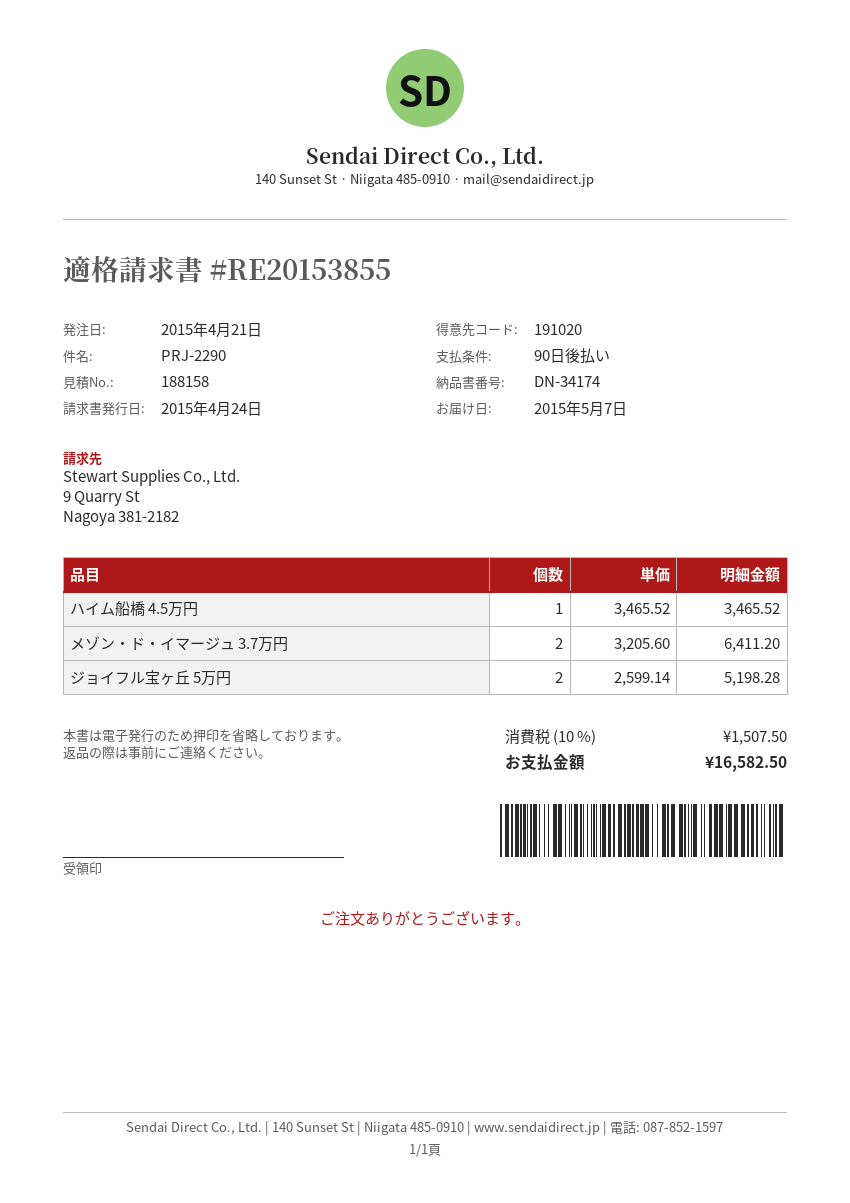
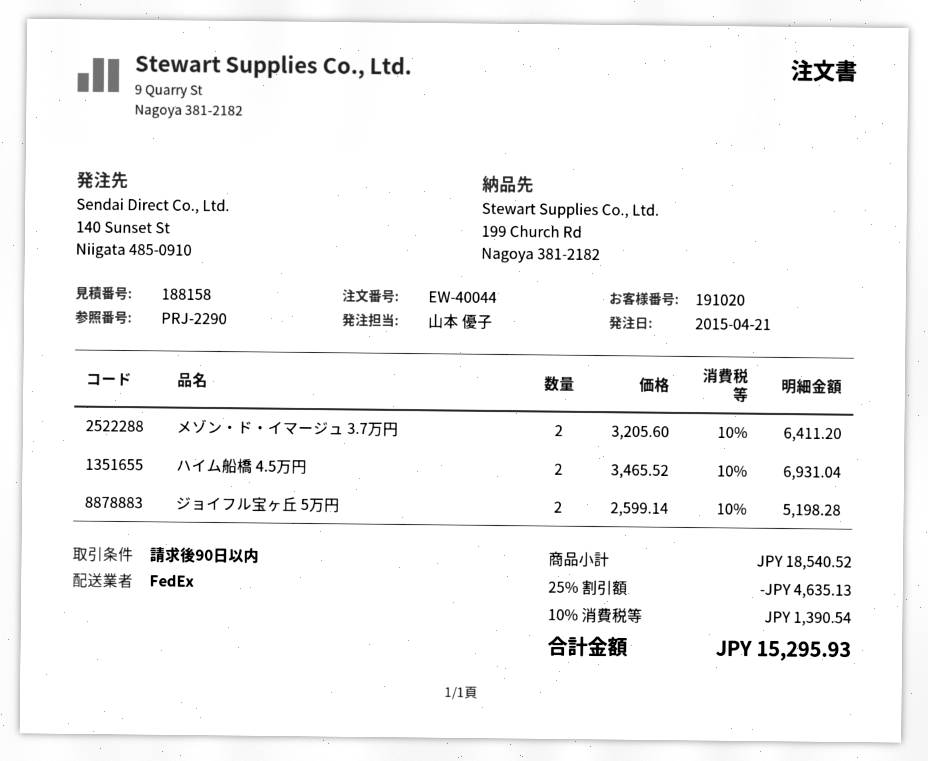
ハイム船橋 4.5万円: 1 x 3465.52 = 3465.52 -> 2 x 3465.52 = 6931.04
discount: none -> 25% = 4635.13
tax: 10% = 1507.50 -> 10% = 1390.54
total: 16582.50 -> 15295.93

